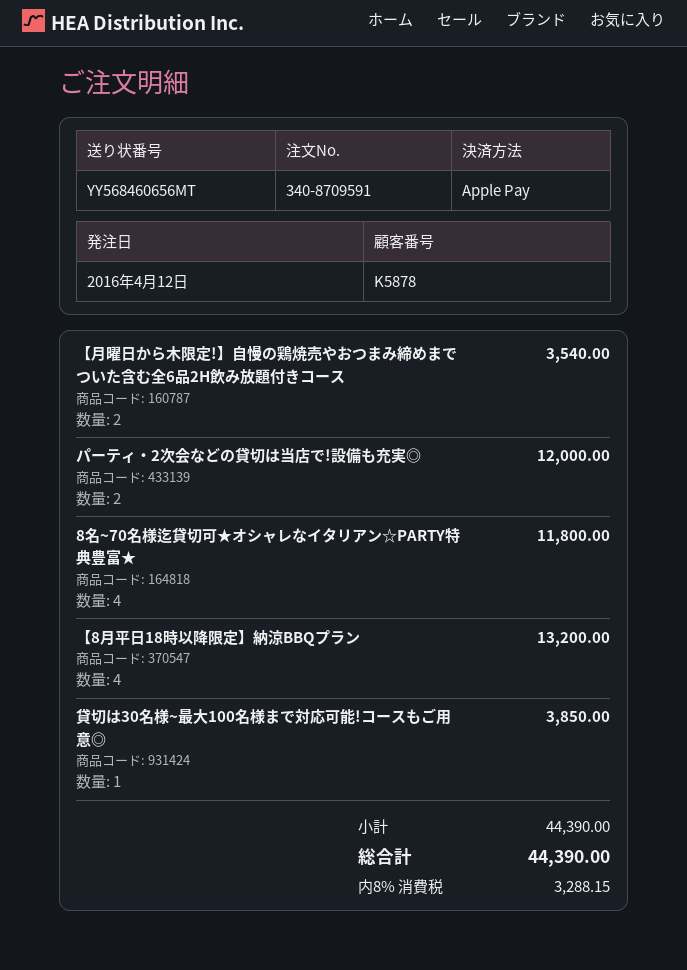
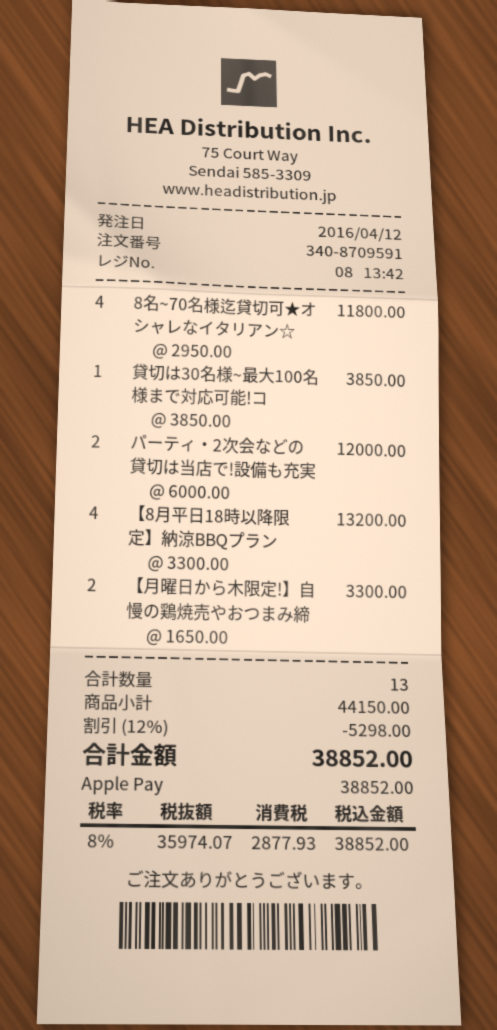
【月曜日から木限定!】自慢の鶏焼売やおつまみ締めまでついた含む全6品2H飲み放題付きコース: 2 for 3540.00 -> 2 for 3300.00
subtotal: 44390.00 -> 44150.00
discount: none -> 12% = 5298.00
tax: 8% = 3288.15 -> 8% = 2877.93
total: 44390.00 -> 38852.00

